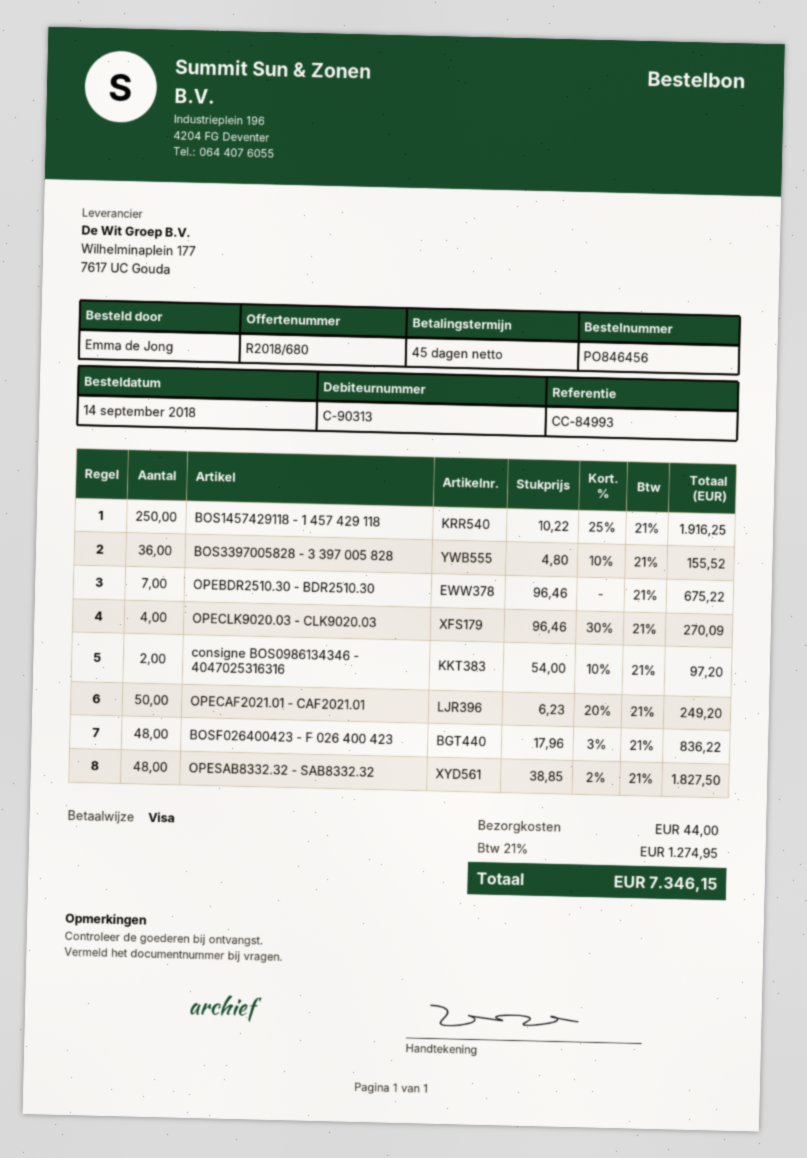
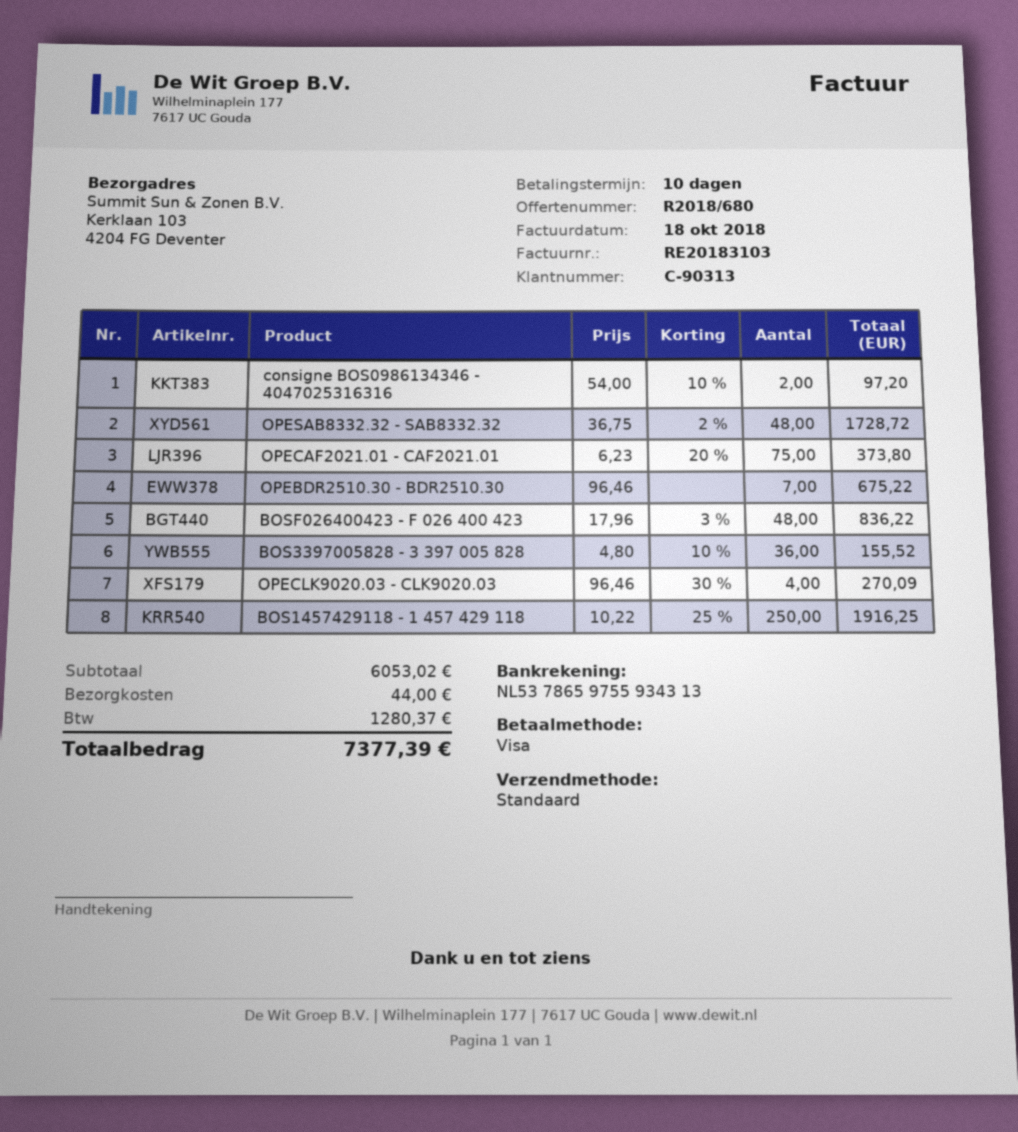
payment terms: 45 days -> 10 days
OPECAF2021.01 - CAF2021.01: 50 x 6.23 - 20% = 249.20 -> 75 x 6.23 - 20% = 373.80
OPESAB8332.32 - SAB8332.32: 48 x 38.85 - 2% = 1827.50 -> 48 x 36.75 - 2% = 1728.72
tax: 1274.95 -> 1280.37
total: 7346.15 -> 7377.39

